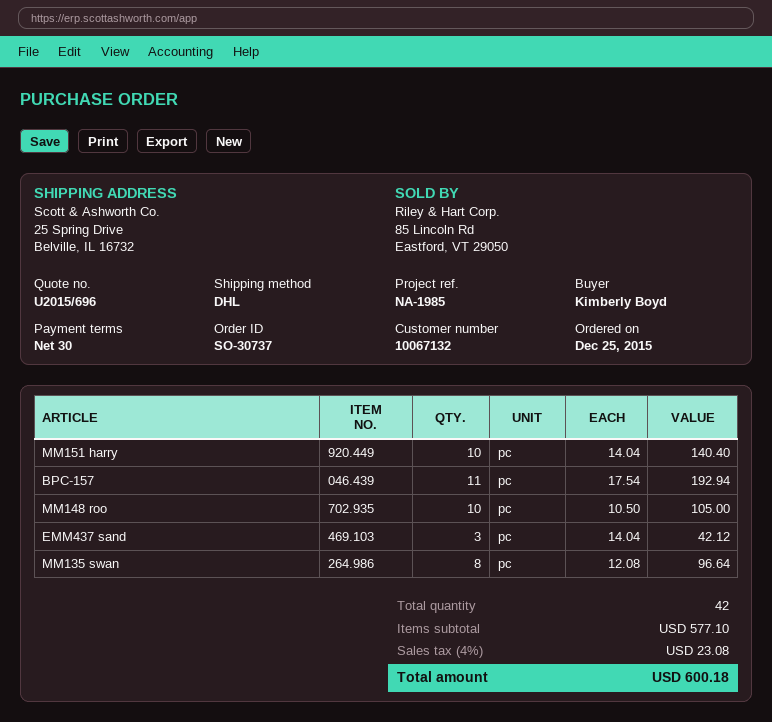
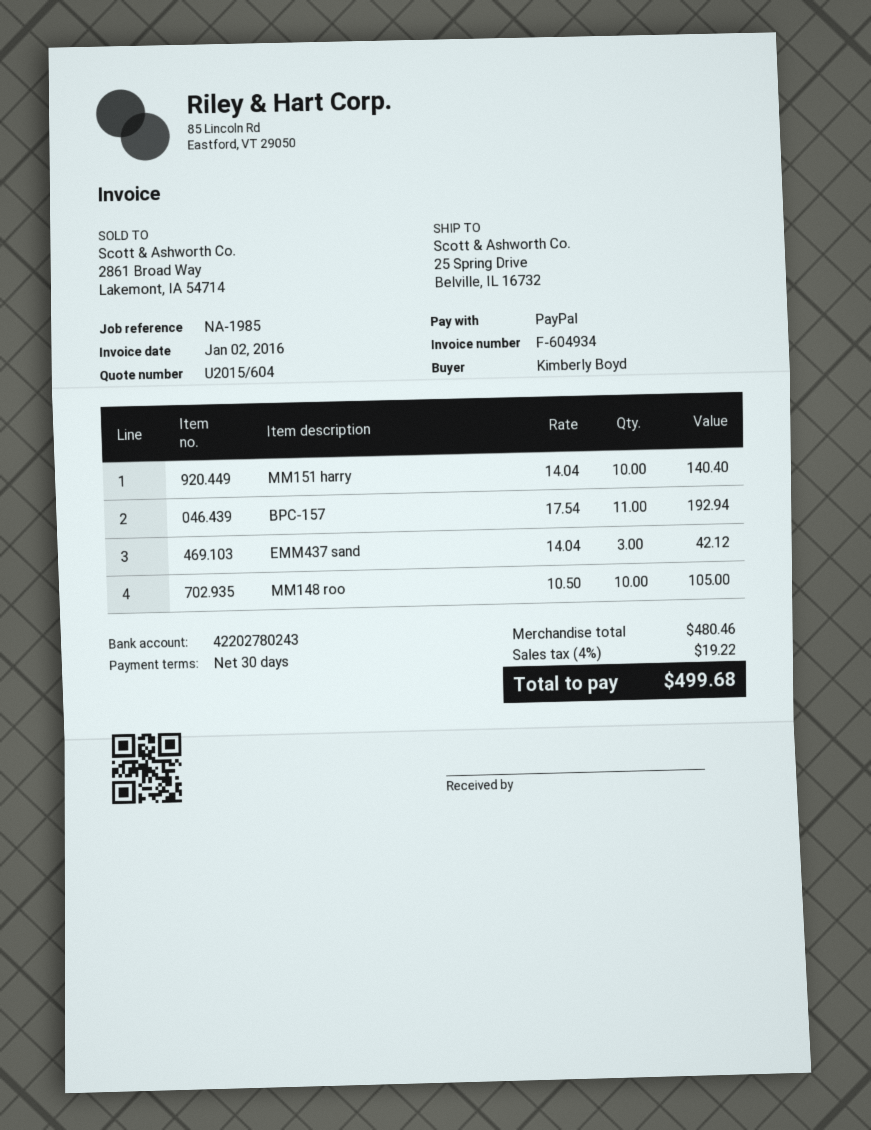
quote number: U2015/696 -> U2015/604
MM135 swan: 8 x 12.08 = 96.64 -> none
subtotal: 577.10 -> 480.46
tax: 4% = 23.08 -> 4% = 19.22
total: 600.18 -> 499.68

